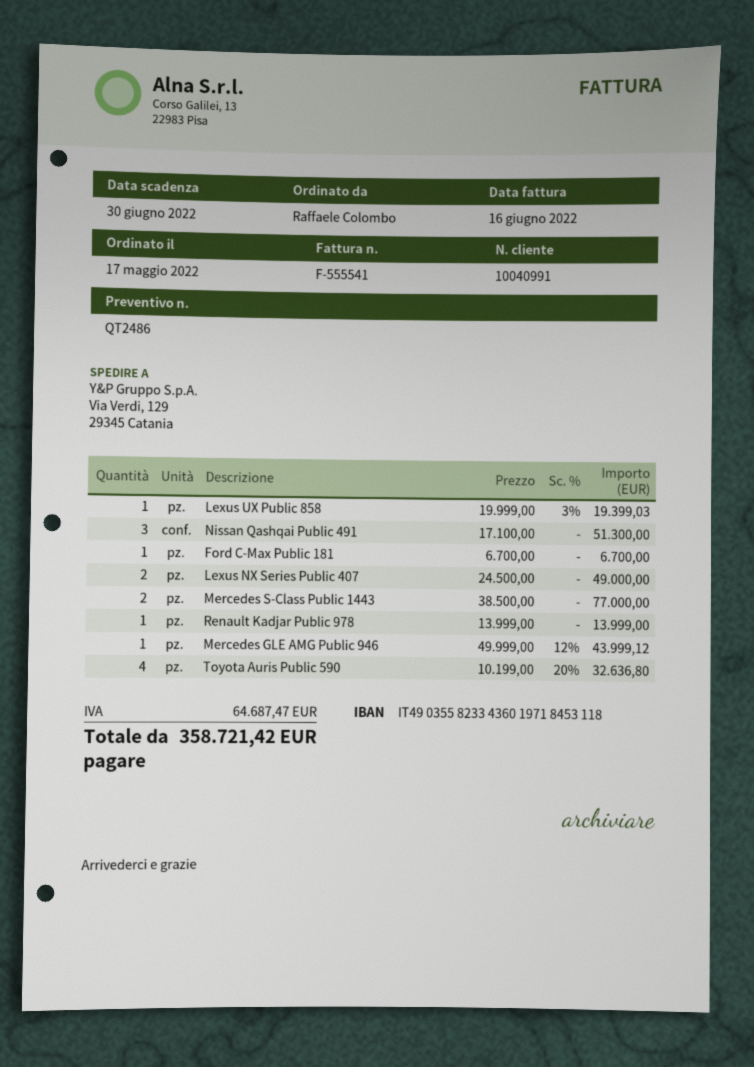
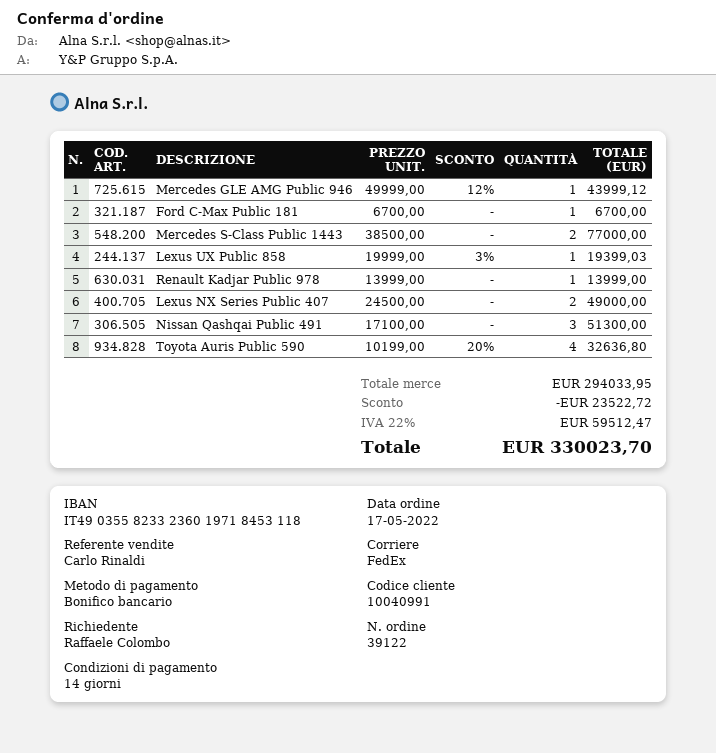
bank account: IT4903558233436019718453118 -> IT4903558233236019718453118
discount: none -> 23522.72
tax: 64687.47 -> 59512.47
total: 358721.42 -> 330023.70

